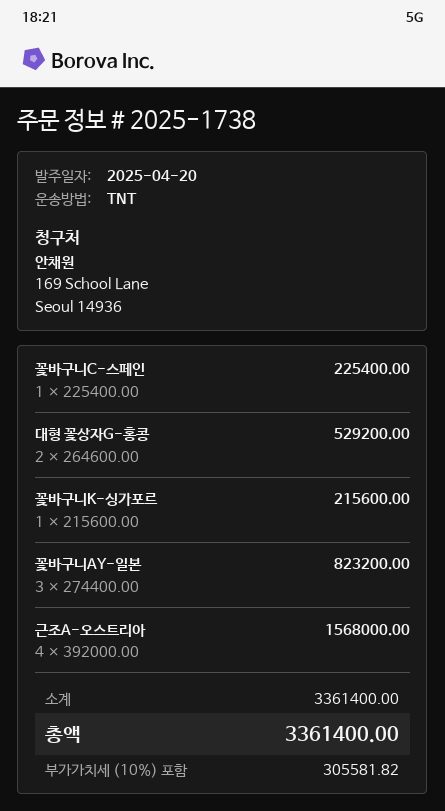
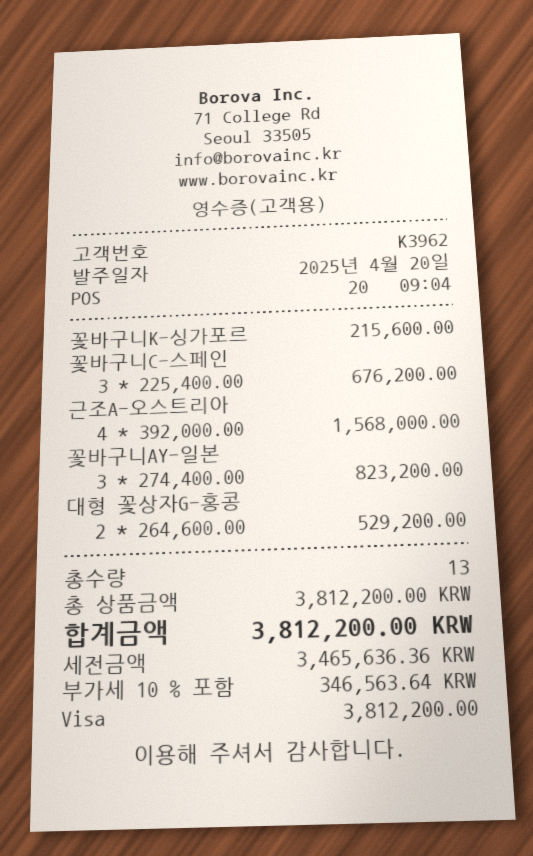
꽃바구니C-스페인: 1 x 225400.00 = 225400.00 -> 3 x 225400.00 = 676200.00
subtotal: 3361400.00 -> 3812200.00
tax: 10% = 305581.82 -> 10% = 346563.64
total: 3361400.00 -> 3812200.00

